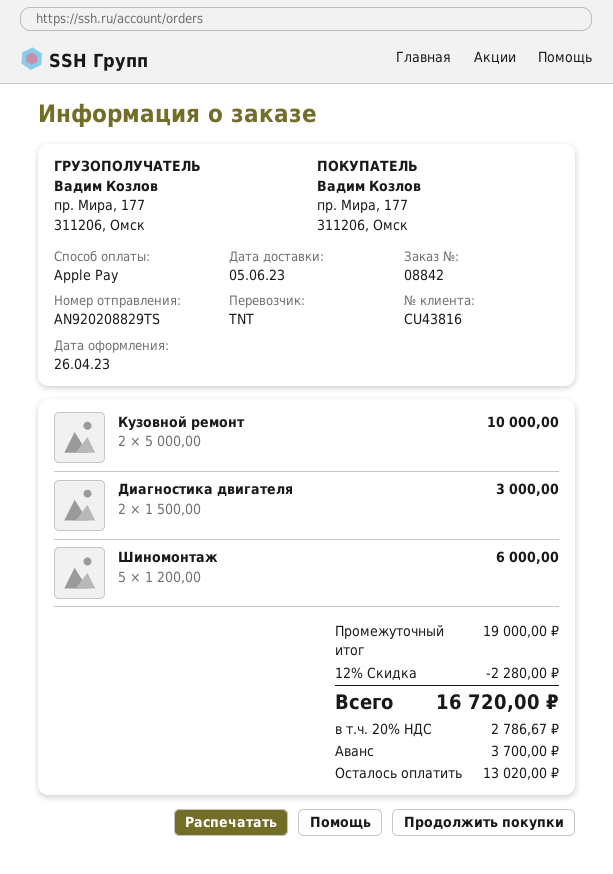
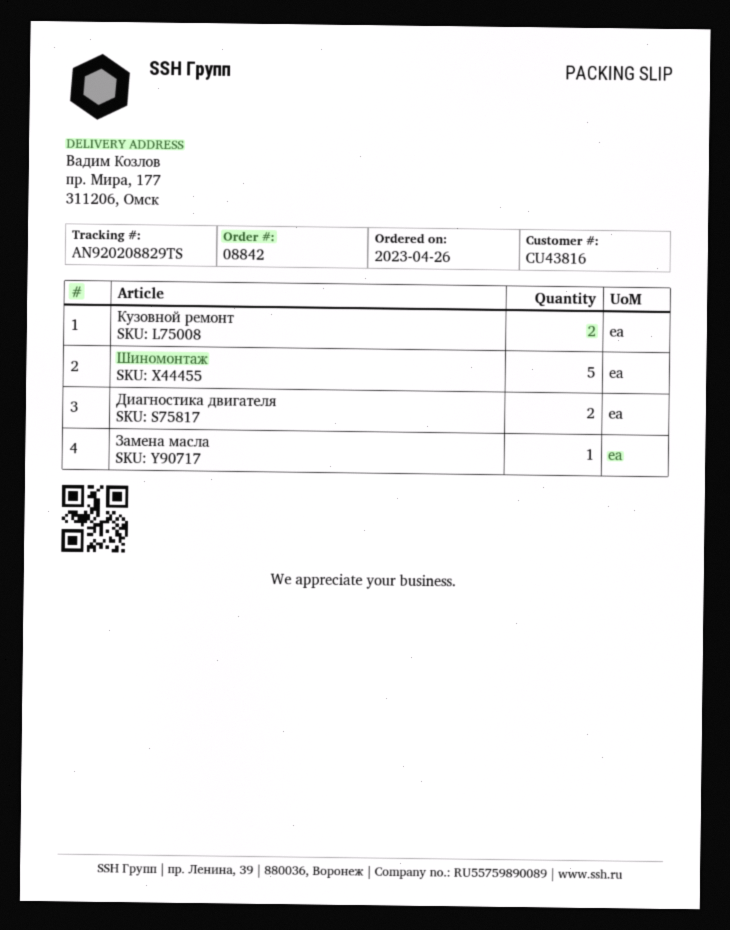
Замена масла: none -> 1

